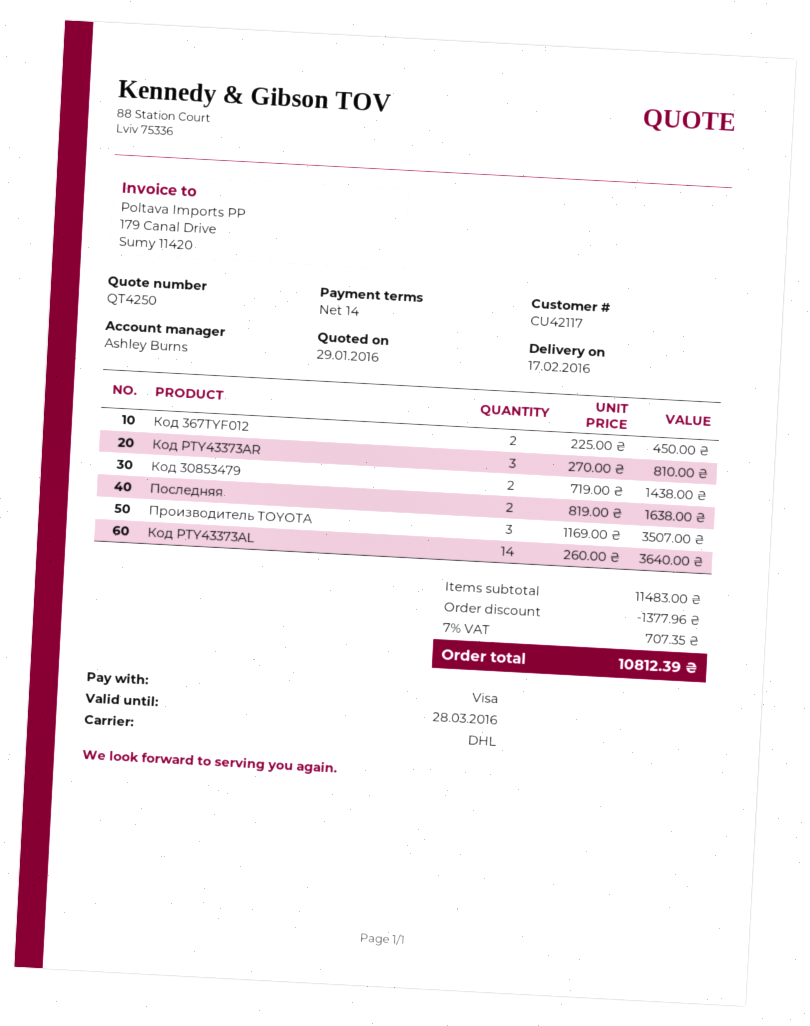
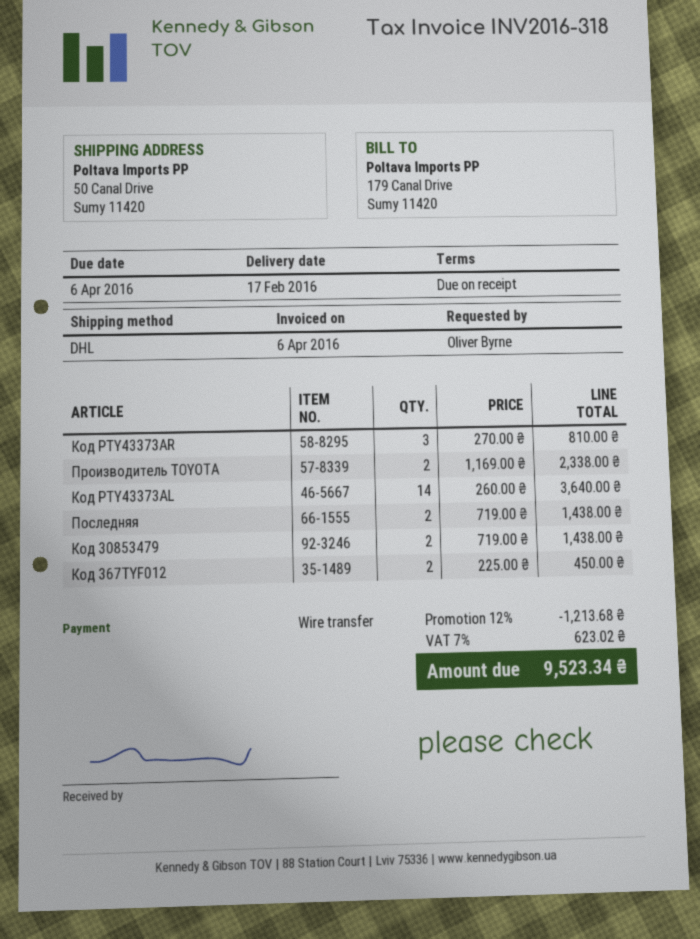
payment terms: 14 days -> on receipt
payment method: Visa -> bank transfer
Последняя: 2 x 819.00 = 1638.00 -> 2 x 719.00 = 1438.00
Производитель TOYOTA: 3 x 1169.00 = 3507.00 -> 2 x 1169.00 = 2338.00
discount: 1377.96 -> 1213.68
tax: 7% = 707.35 -> 7% = 623.02
total: 10812.39 -> 9523.34

